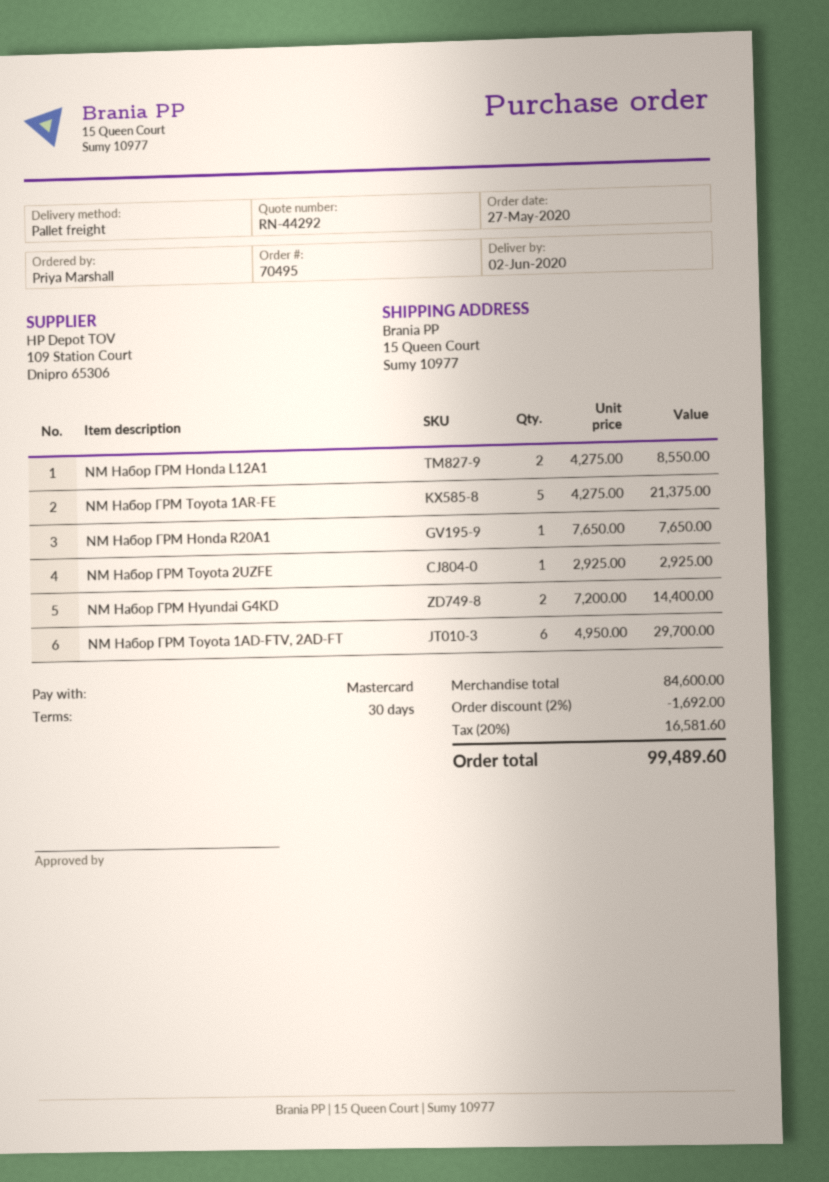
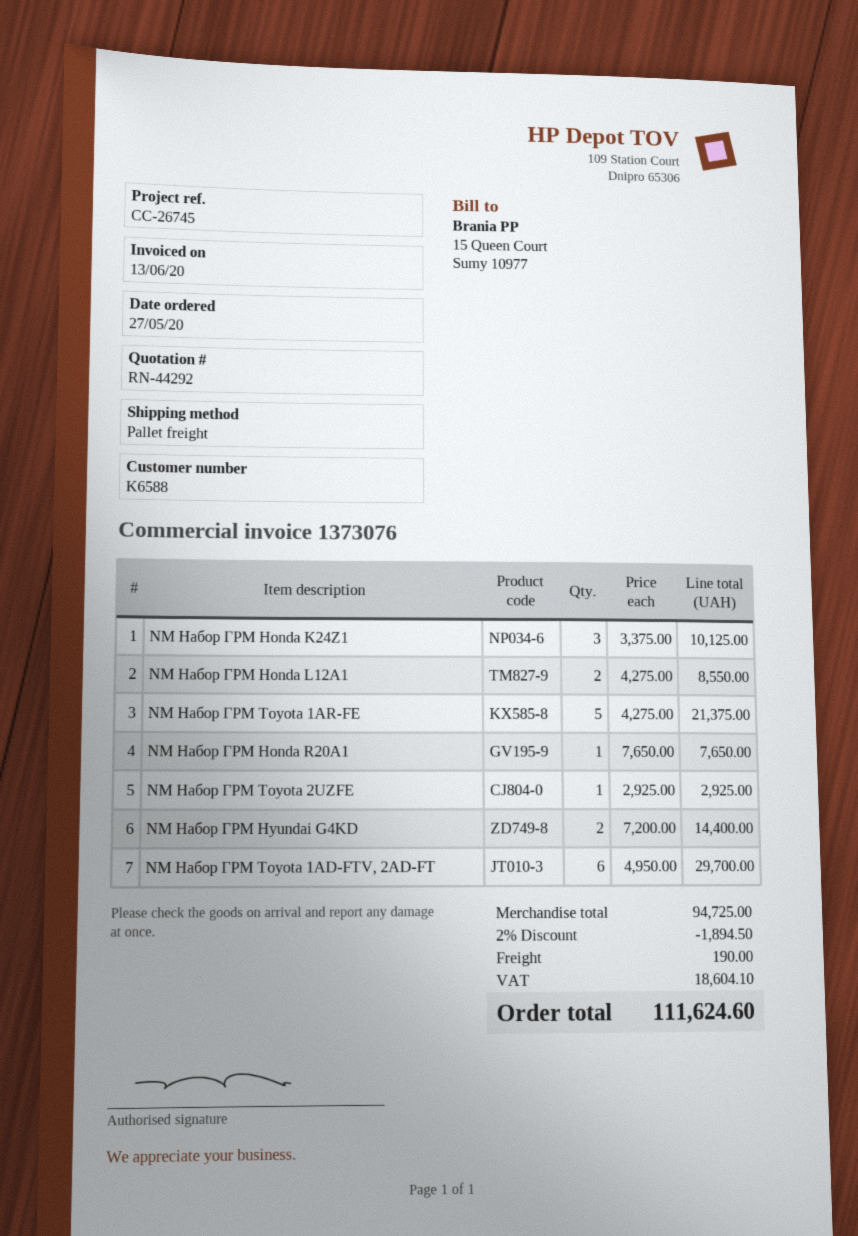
NM Набор ГРМ Honda K24Z1: none -> 3 x 3375.00 = 10125.00
subtotal: 84600.00 -> 94725.00
discount: 2% = 1692.00 -> 2% = 1894.50
shipping: none -> 190.00
tax: 16581.60 -> 18604.10
total: 99489.60 -> 111624.60

